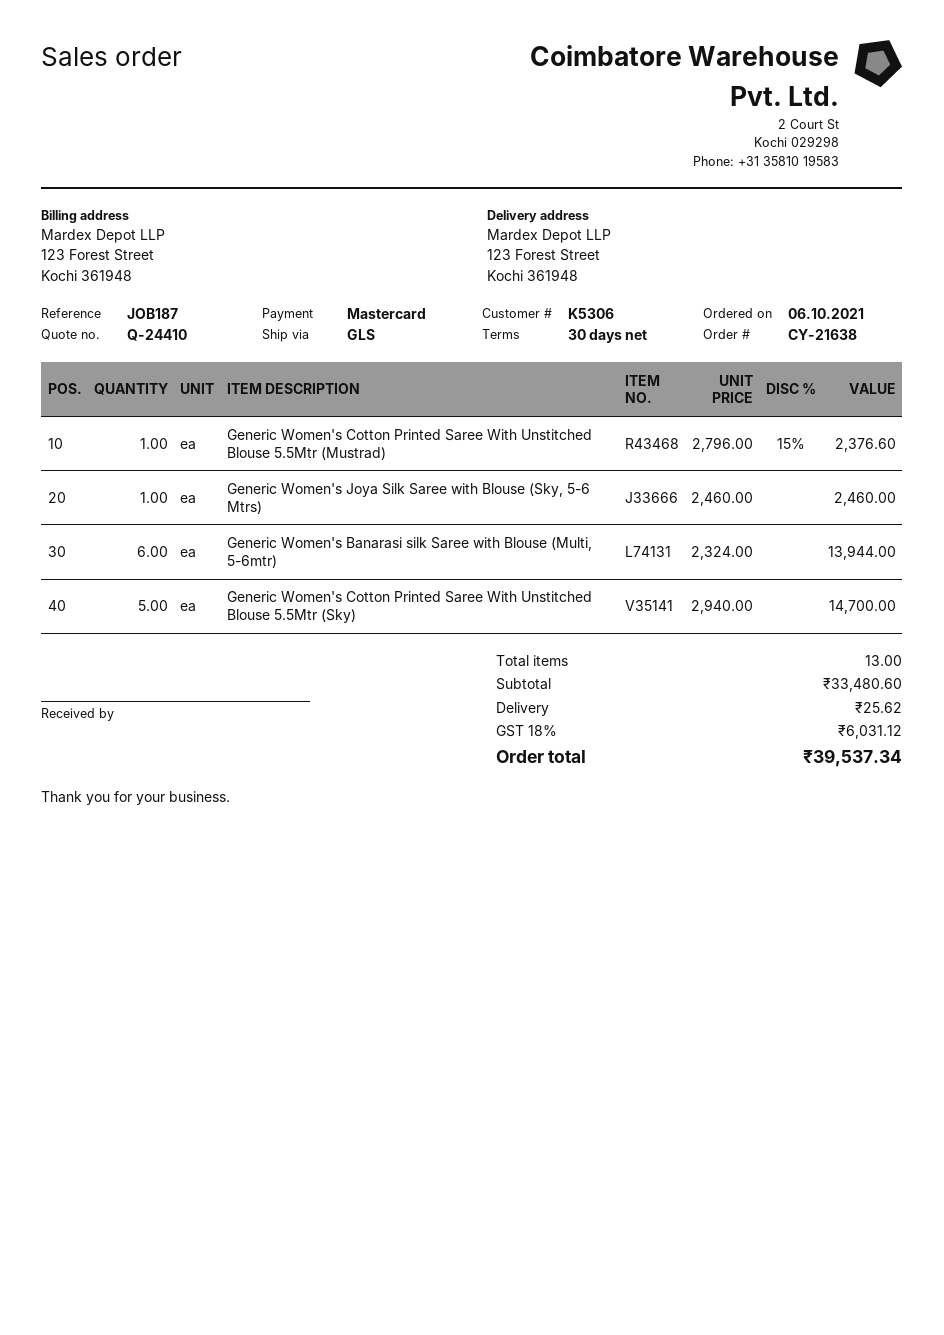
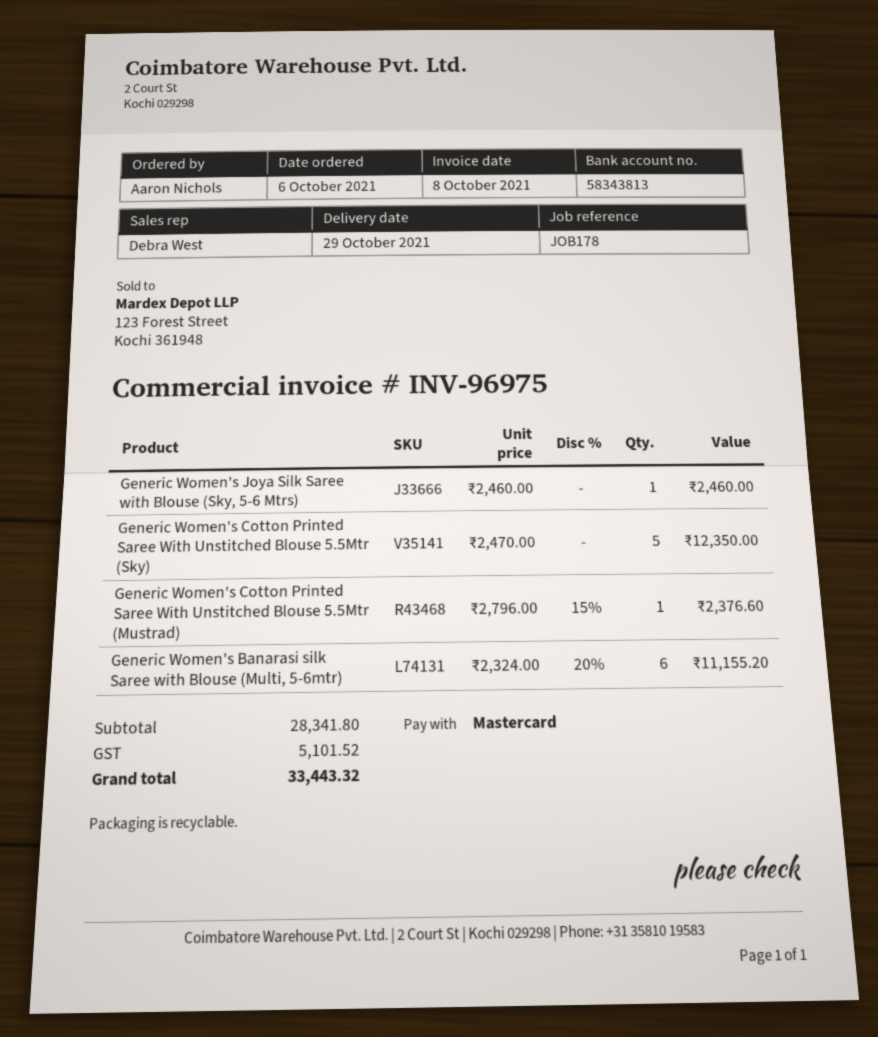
reference: JOB187 -> JOB178
Generic Women's Banarasi silk Saree with Blouse (Multi, 5-6mtr): 6 x 2324.00 = 13944.00 -> 6 x 2324.00 - 20% = 11155.20
Generic Women's Cotton Printed Saree With Unstitched Blouse 5.5Mtr (Sky): 5 x 2940.00 = 14700.00 -> 5 x 2470.00 = 12350.00
subtotal: 33480.60 -> 28341.80
shipping: 25.62 -> none
tax: 6031.12 -> 5101.52
total: 39537.34 -> 33443.32

